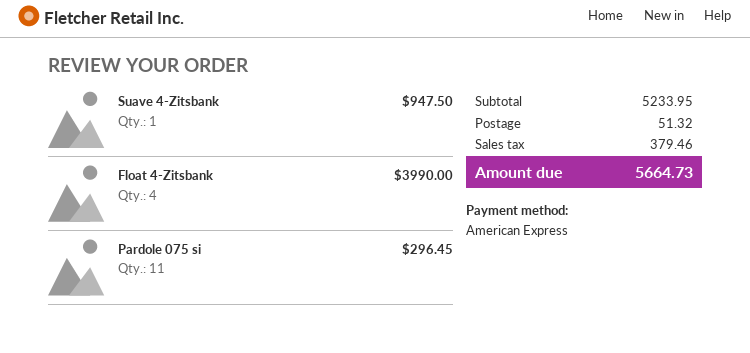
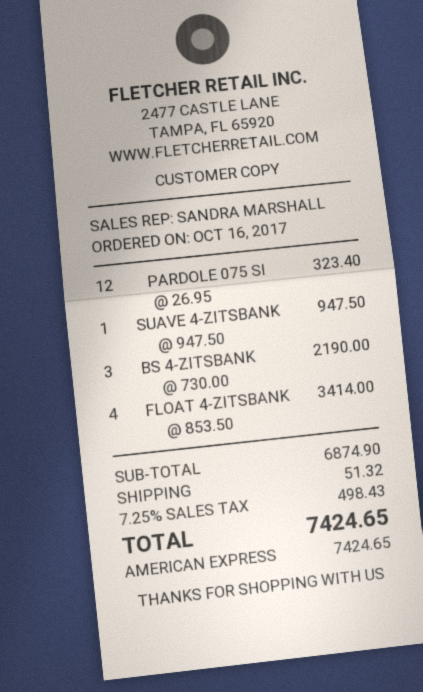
Float 4-Zitsbank: 4 for 3990.00 -> 4 for 3414.00
Pardole 075 si: 11 for 296.45 -> 12 for 323.40
BS 4-ZITSBANK: none -> 3 for 2190.00
subtotal: 5233.95 -> 6874.90
tax: 379.46 -> 498.43
total: 5664.73 -> 7424.65

